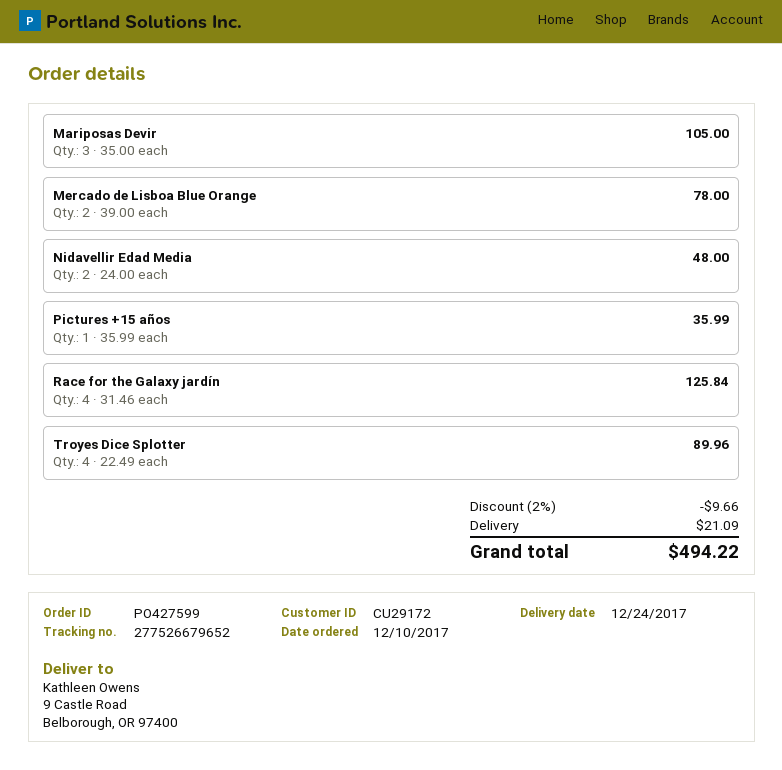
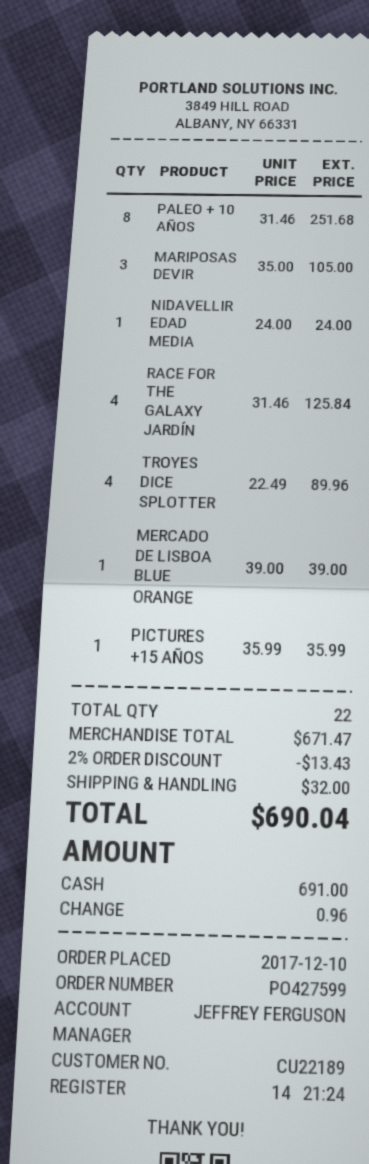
customer number: CU29172 -> CU22189
Mercado de Lisboa Blue Orange: 2 x 39.00 = 78.00 -> 1 x 39.00 = 39.00
Nidavellir Edad Media: 2 x 24.00 = 48.00 -> 1 x 24.00 = 24.00
PALEO + 10 AÑOS: none -> 8 x 31.46 = 251.68
discount: 2% = 9.66 -> 2% = 13.43
shipping: 21.09 -> 32.00
total: 494.22 -> 690.04

